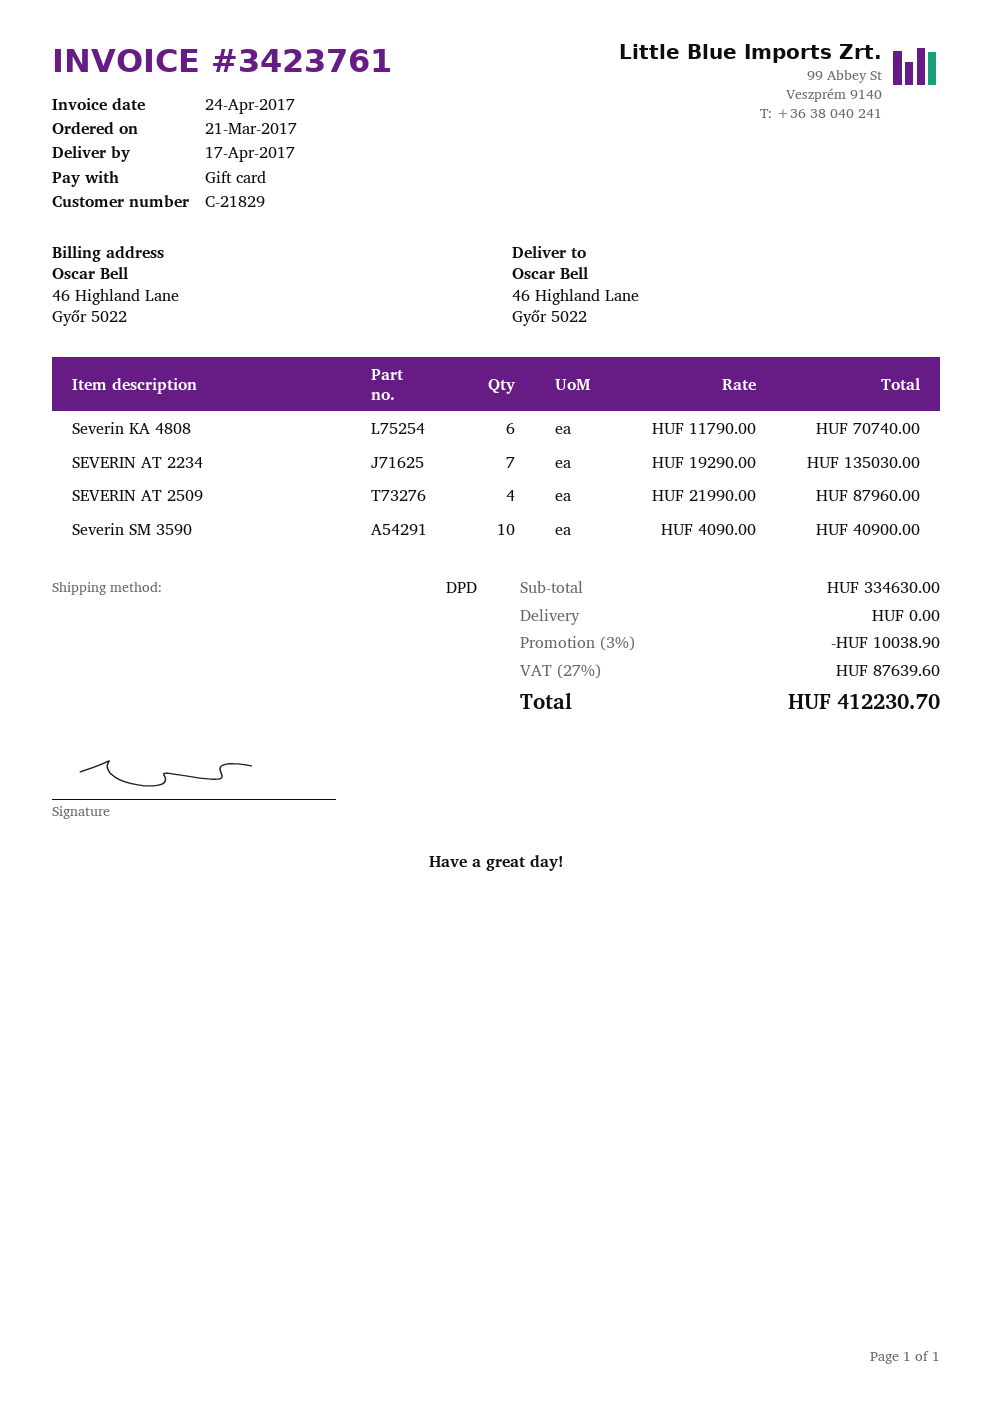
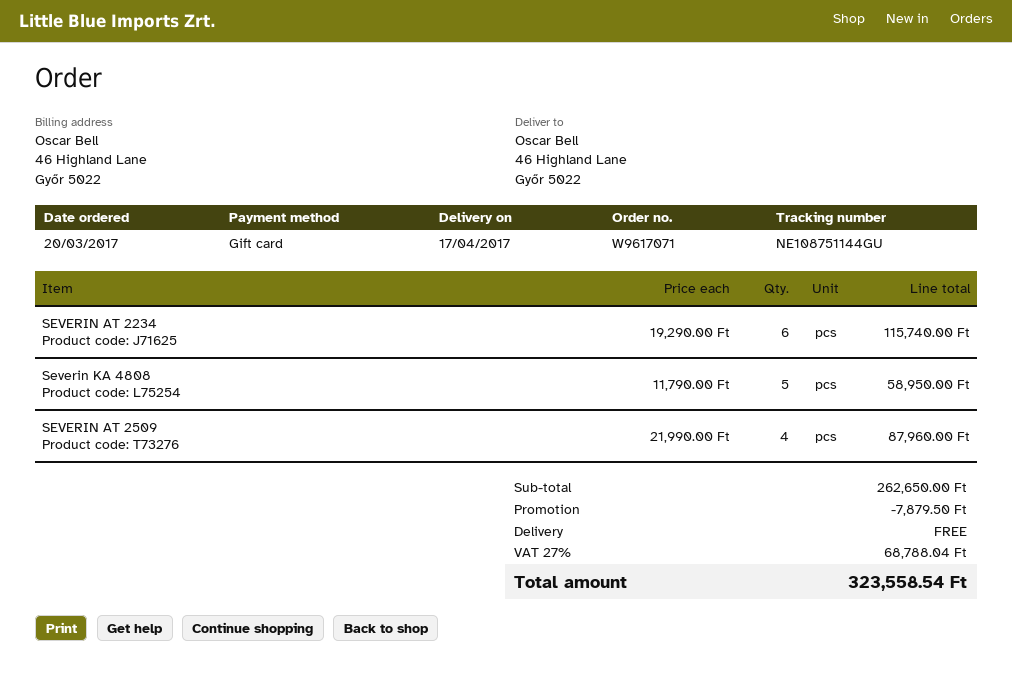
order date: 2017-03-21 -> 2017-03-20
Severin KA 4808: 6 x 11790.00 = 70740.00 -> 5 x 11790.00 = 58950.00
SEVERIN AT 2234: 7 x 19290.00 = 135030.00 -> 6 x 19290.00 = 115740.00
Severin SM 3590: 10 x 4090.00 = 40900.00 -> none
subtotal: 334630.00 -> 262650.00
discount: 10038.90 -> 7879.50
tax: 27% = 87639.60 -> 27% = 68788.04
total: 412230.70 -> 323558.54

